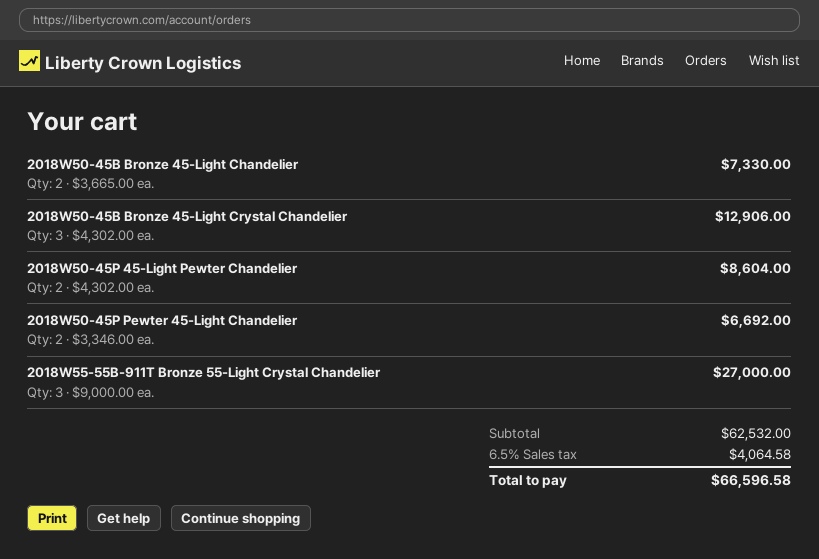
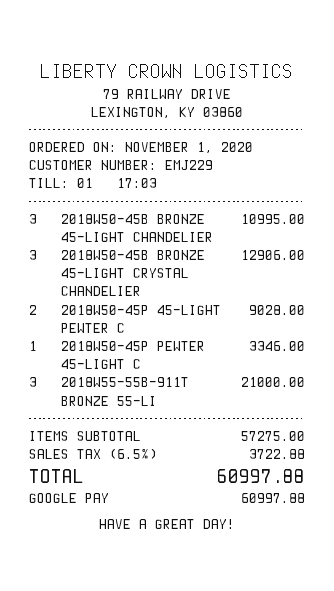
2018W50-45B Bronze 45-Light Chandelier: 2 for 7330.00 -> 3 for 10995.00
2018W50-45P 45-Light Pewter Chandelier: 2 for 8604.00 -> 2 for 9028.00
2018W50-45P Pewter 45-Light Chandelier: 2 for 6692.00 -> 1 for 3346.00
2018W55-55B-911T Bronze 55-Light Crystal Chandelier: 3 for 27000.00 -> 3 for 21000.00
subtotal: 62532.00 -> 57275.00
tax: 6.5% = 4064.58 -> 6.5% = 3722.88
total: 66596.58 -> 60997.88

